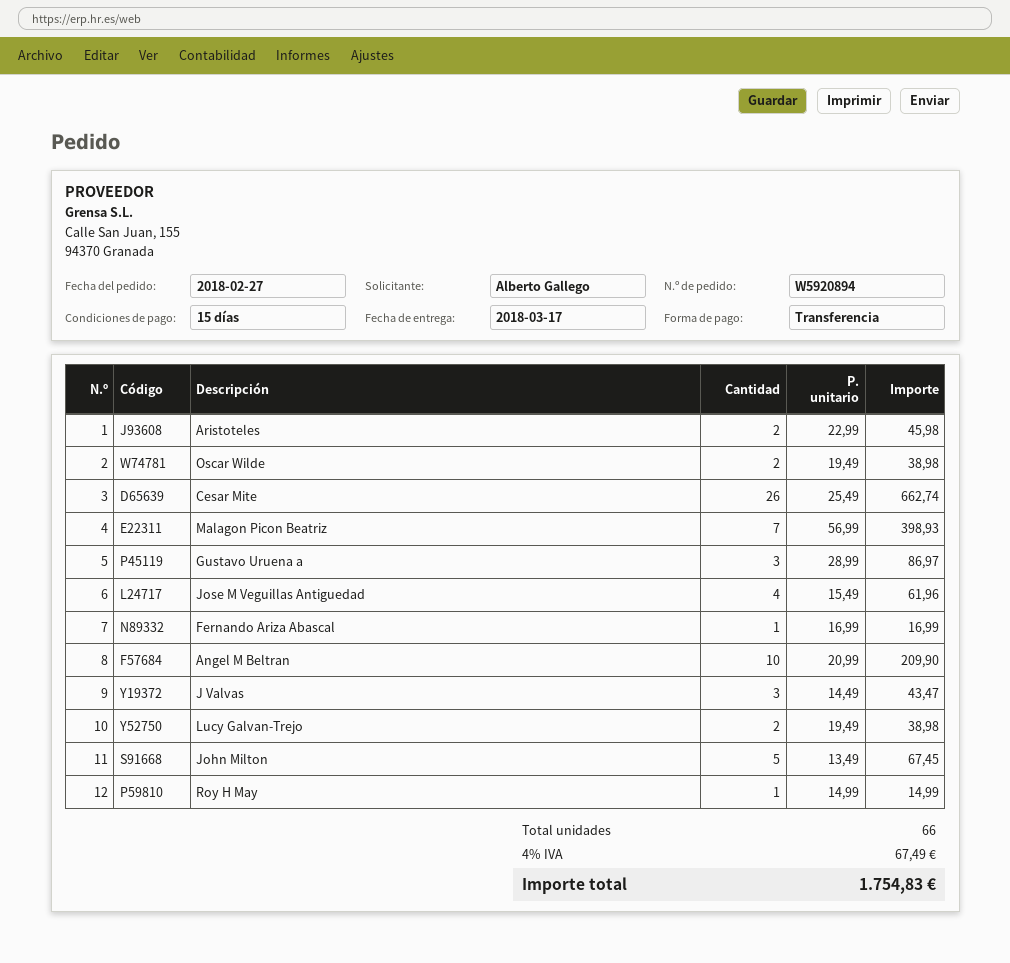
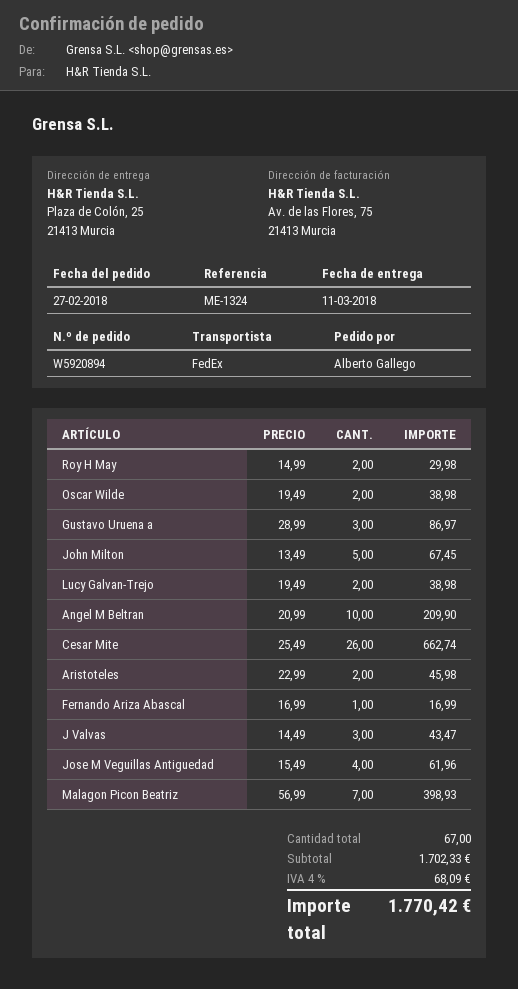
delivery date: 2018-03-17 -> 2018-03-11
Roy H May: 1 x 14.99 = 14.99 -> 2 x 14.99 = 29.98
total quantity: 66 -> 67
tax: 4% = 67.49 -> 4% = 68.09
total: 1754.83 -> 1770.42

